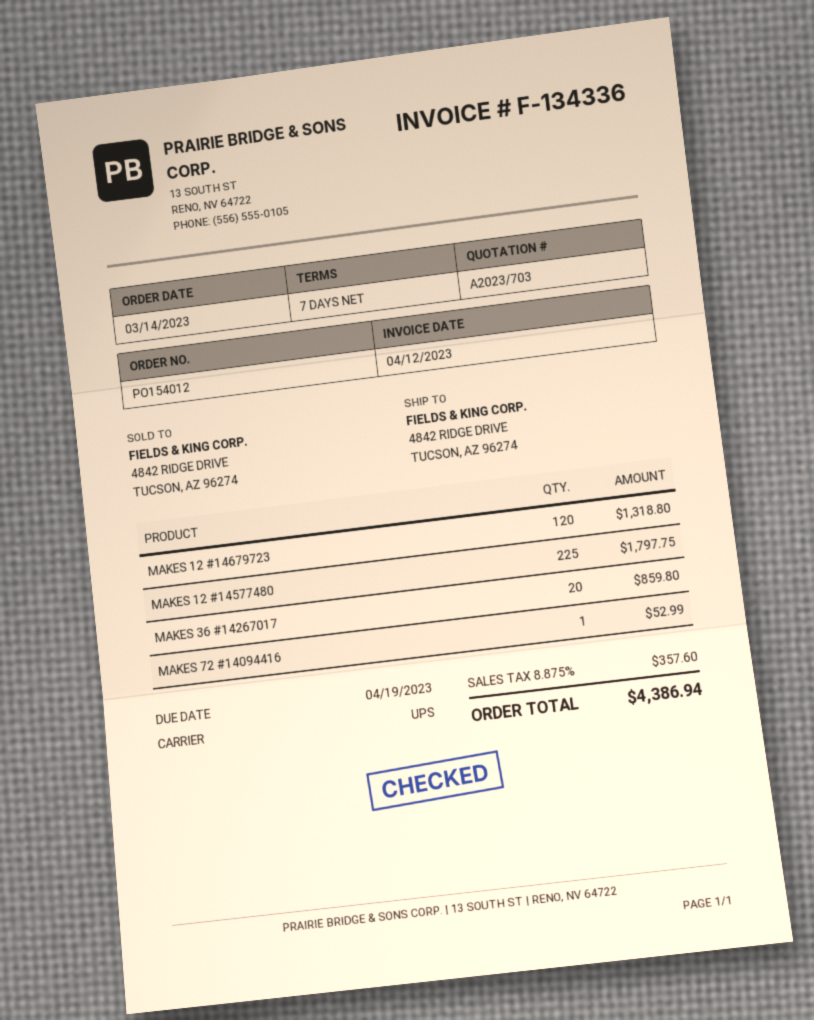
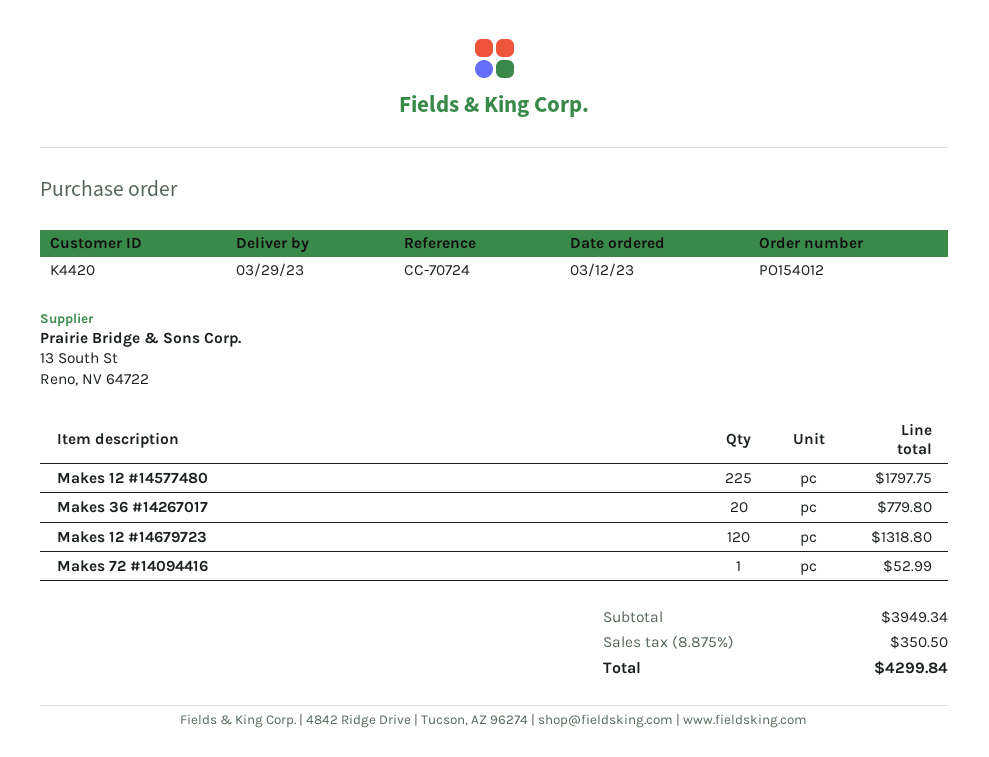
order date: 2023-03-14 -> 2023-03-12
MAKES 36 #14267017: 20 for 859.80 -> 20 for 779.80
tax: 8.875% = 357.60 -> 8.875% = 350.50
total: 4386.94 -> 4299.84

